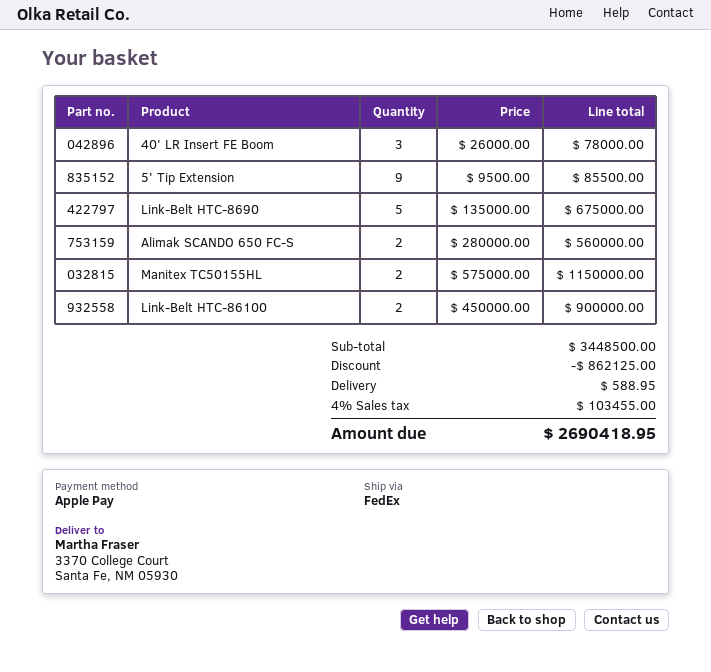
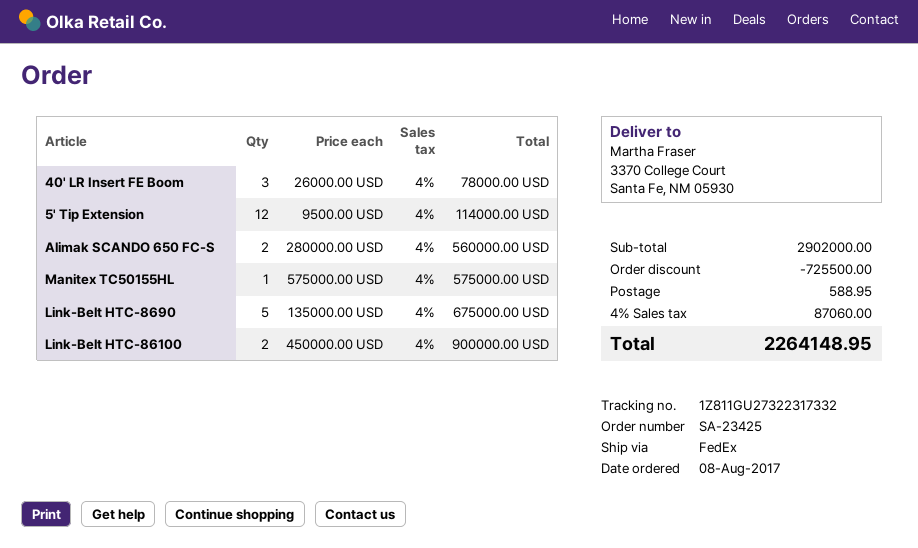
5' Tip Extension: 9 x 9500.00 = 85500.00 -> 12 x 9500.00 = 114000.00
Manitex TC50155HL: 2 x 575000.00 = 1150000.00 -> 1 x 575000.00 = 575000.00
subtotal: 3448500.00 -> 2902000.00
discount: 862125.00 -> 725500.00
tax: 4% = 103455.00 -> 4% = 87060.00
total: 2690418.95 -> 2264148.95

